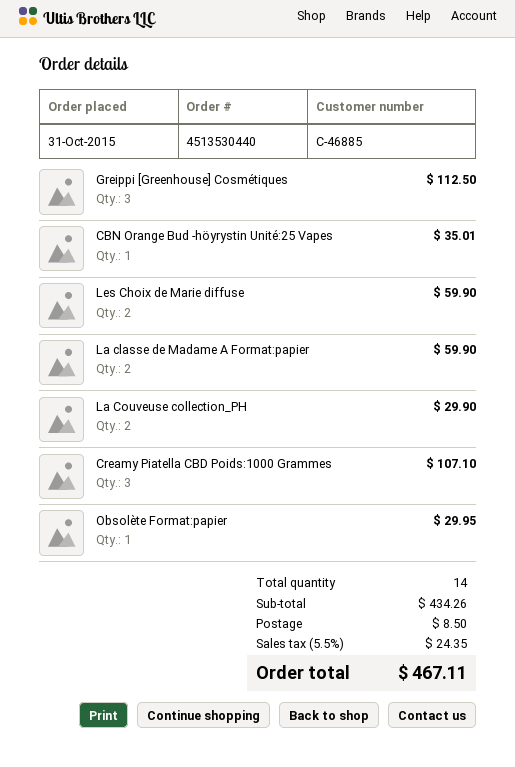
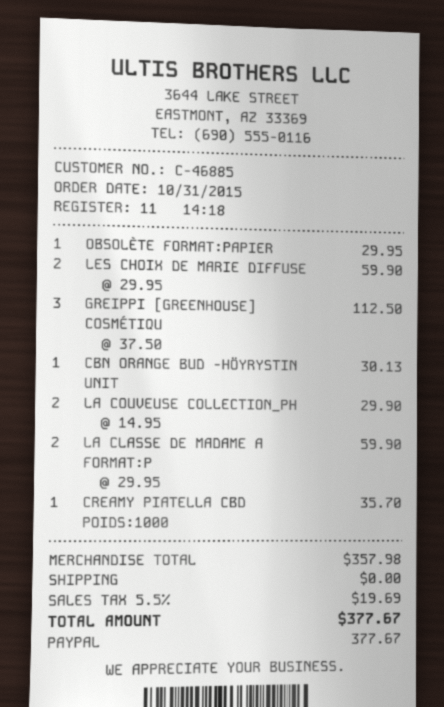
CBN Orange Bud -höyrystin Unité:25 Vapes: 1 for 35.01 -> 1 for 30.13
Creamy Piatella CBD Poids:1000 Grammes: 3 for 107.10 -> 1 for 35.70
subtotal: 434.26 -> 357.98
shipping: 8.50 -> 0.00
tax: 5.5% = 24.35 -> 5.5% = 19.69
total: 467.11 -> 377.67

